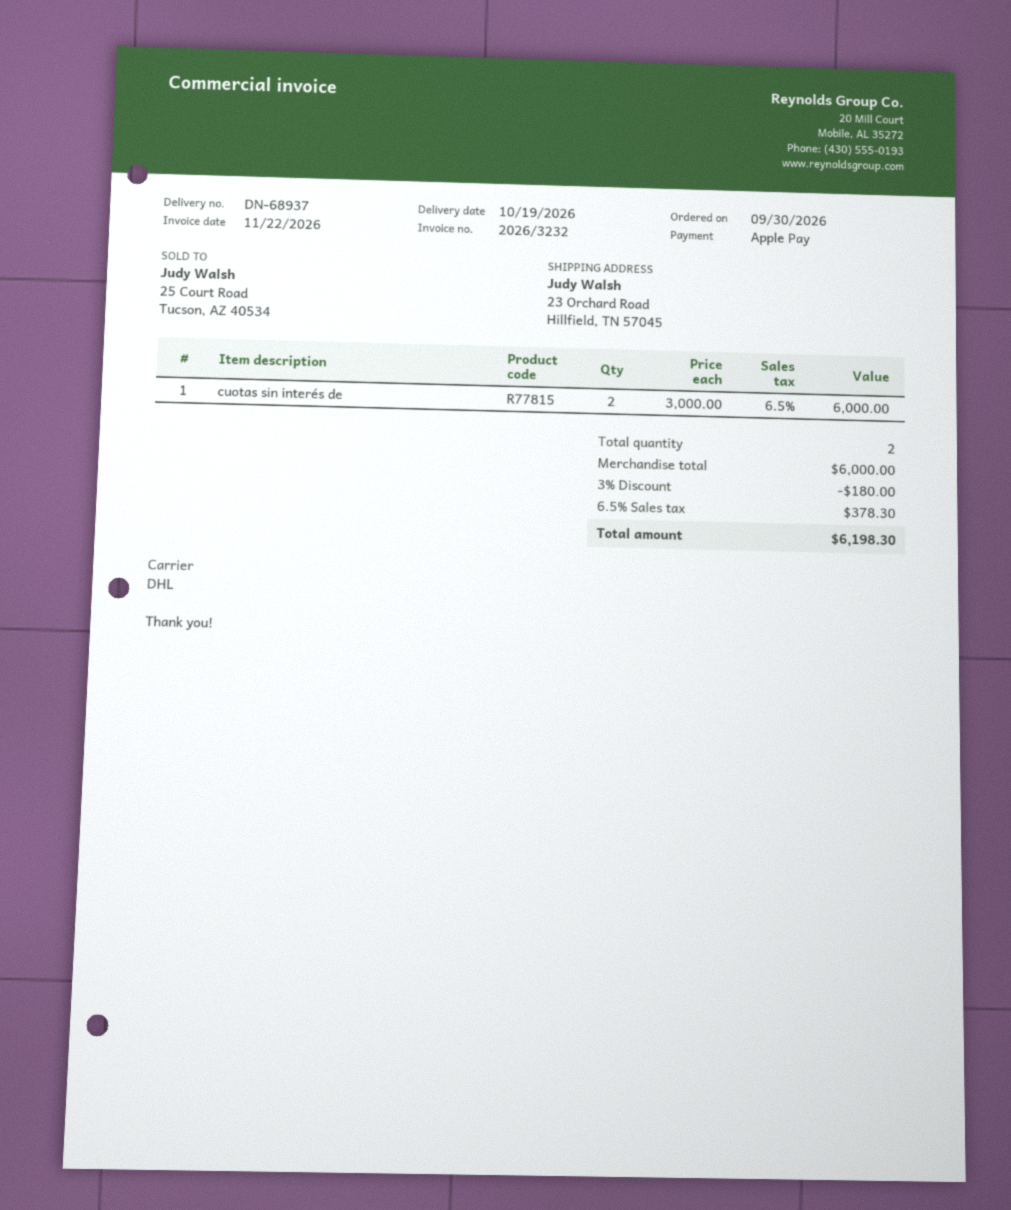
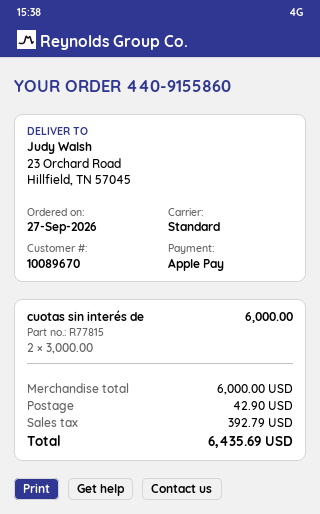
order date: 2026-09-30 -> 2026-09-27
shipping method: DHL -> standard
discount: 3% = 180.00 -> none
shipping: none -> 42.90
tax: 378.30 -> 392.79
total: 6198.30 -> 6435.69

